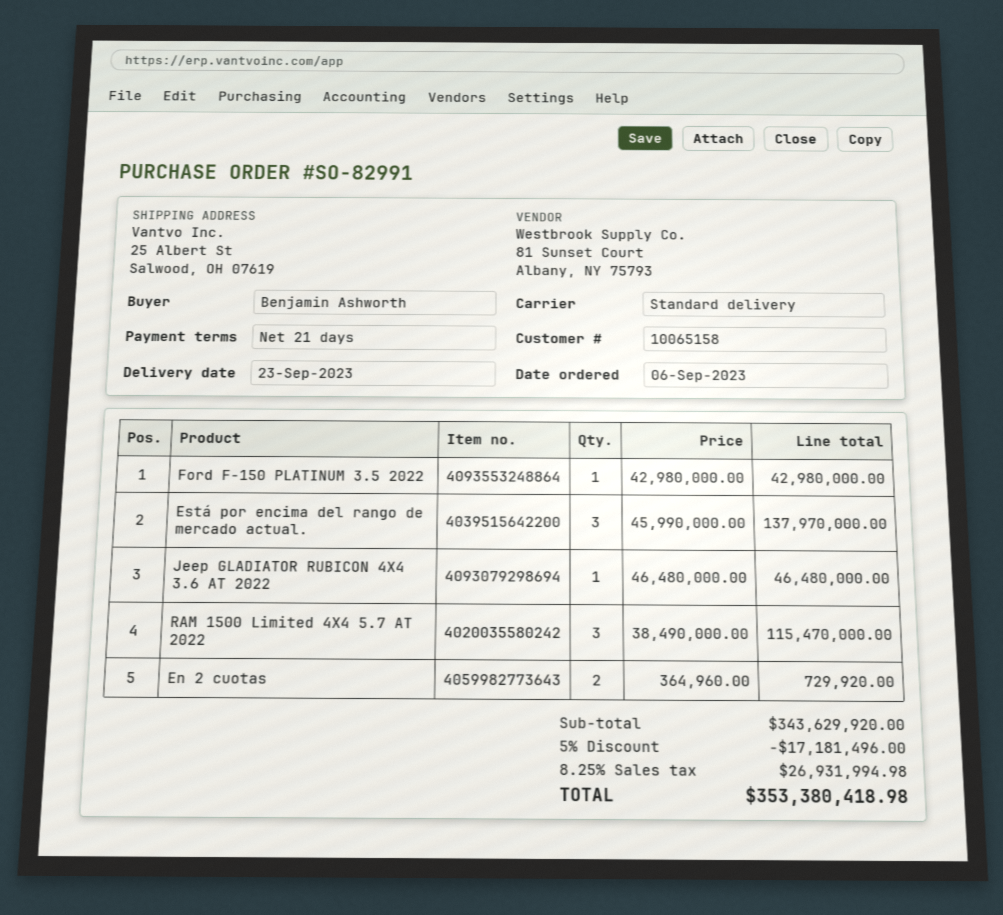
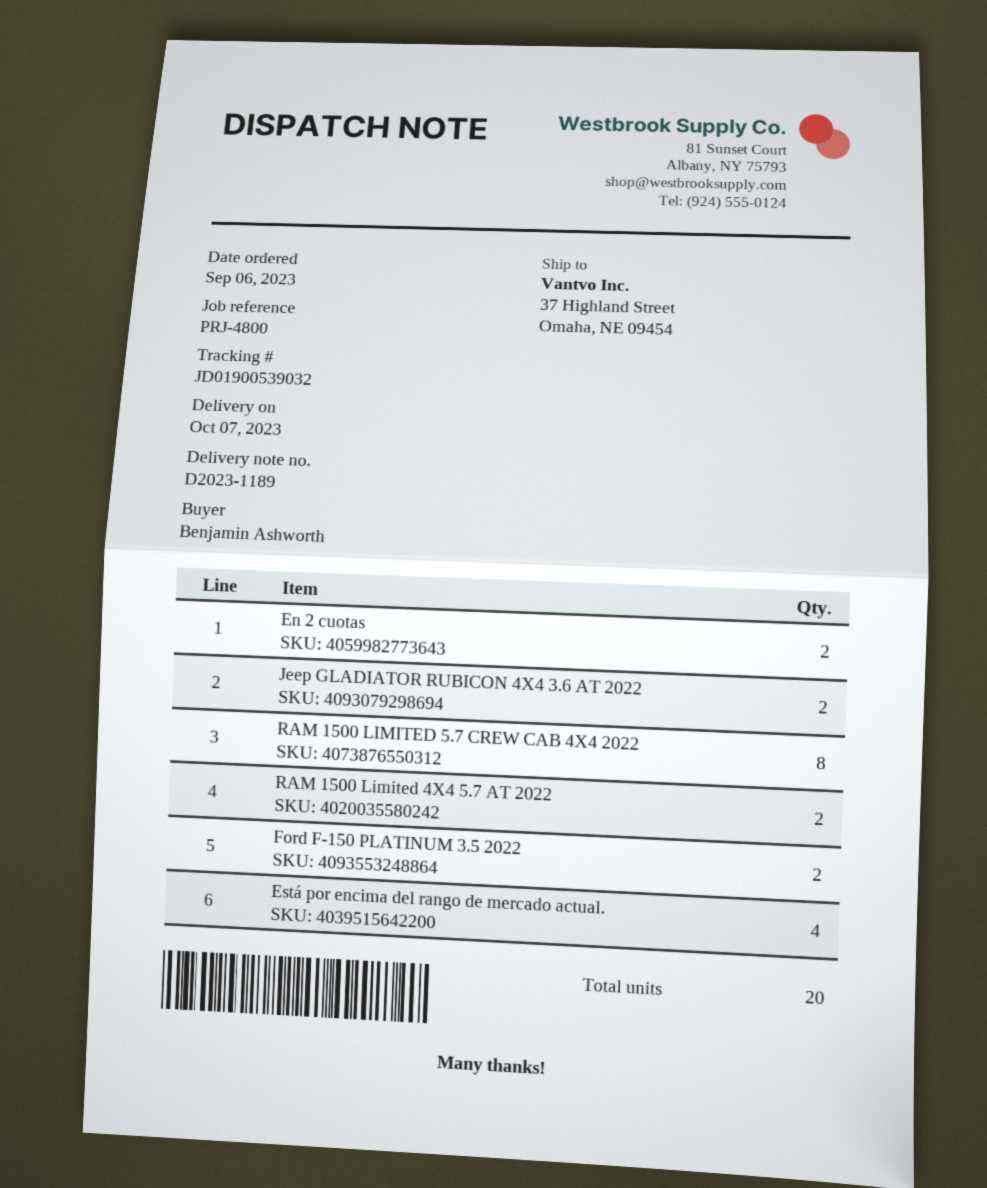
delivery date: 2023-09-23 -> 2023-10-07
ship to: 25 Albert St, Salwood, OH 07619 -> 37 Highland Street, Omaha, NE 09454
Ford F-150 PLATINUM 3.5 2022: 1 -> 2
Está por encima del rango de mercado actual.: 3 -> 4
Jeep GLADIATOR RUBICON 4X4 3.6 AT 2022: 1 -> 2
RAM 1500 Limited 4X4 5.7 AT 2022: 3 -> 2
RAM 1500 LIMITED 5.7 CREW CAB 4X4 2022: none -> 8

